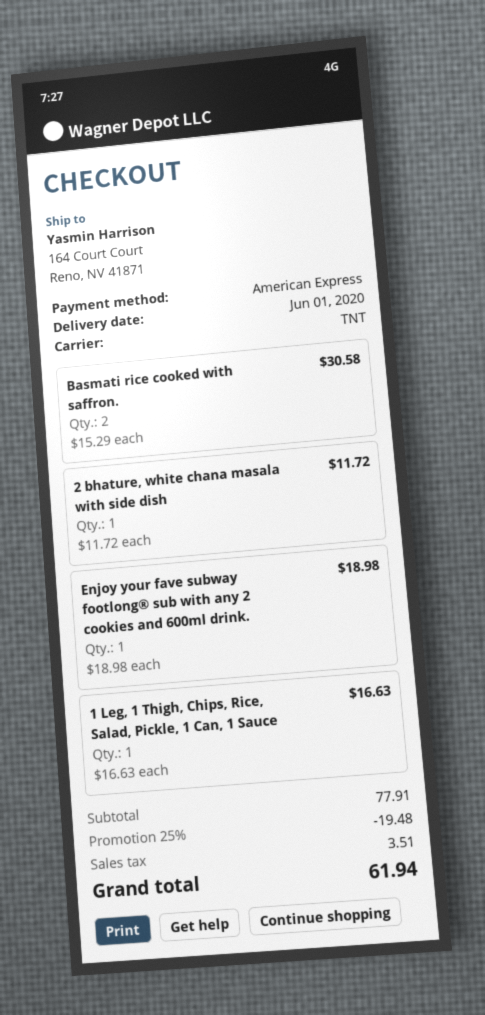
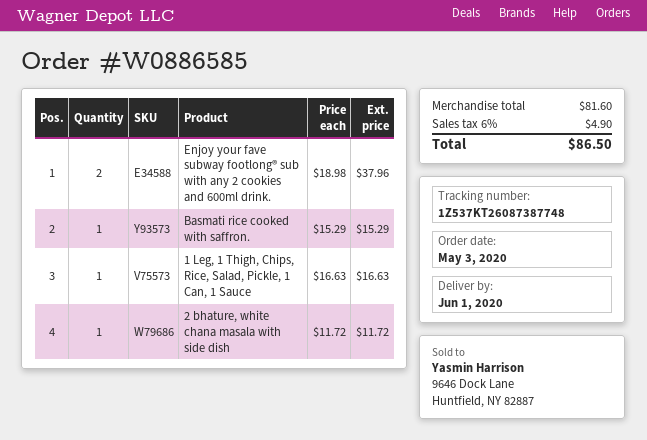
Basmati rice cooked with saffron.: 2 x 15.29 = 30.58 -> 1 x 15.29 = 15.29
Enjoy your fave subway footlong® sub with any 2 cookies and 600ml drink.: 1 x 18.98 = 18.98 -> 2 x 18.98 = 37.96
subtotal: 77.91 -> 81.60
discount: 25% = 19.48 -> none
tax: 3.51 -> 4.90
total: 61.94 -> 86.50

